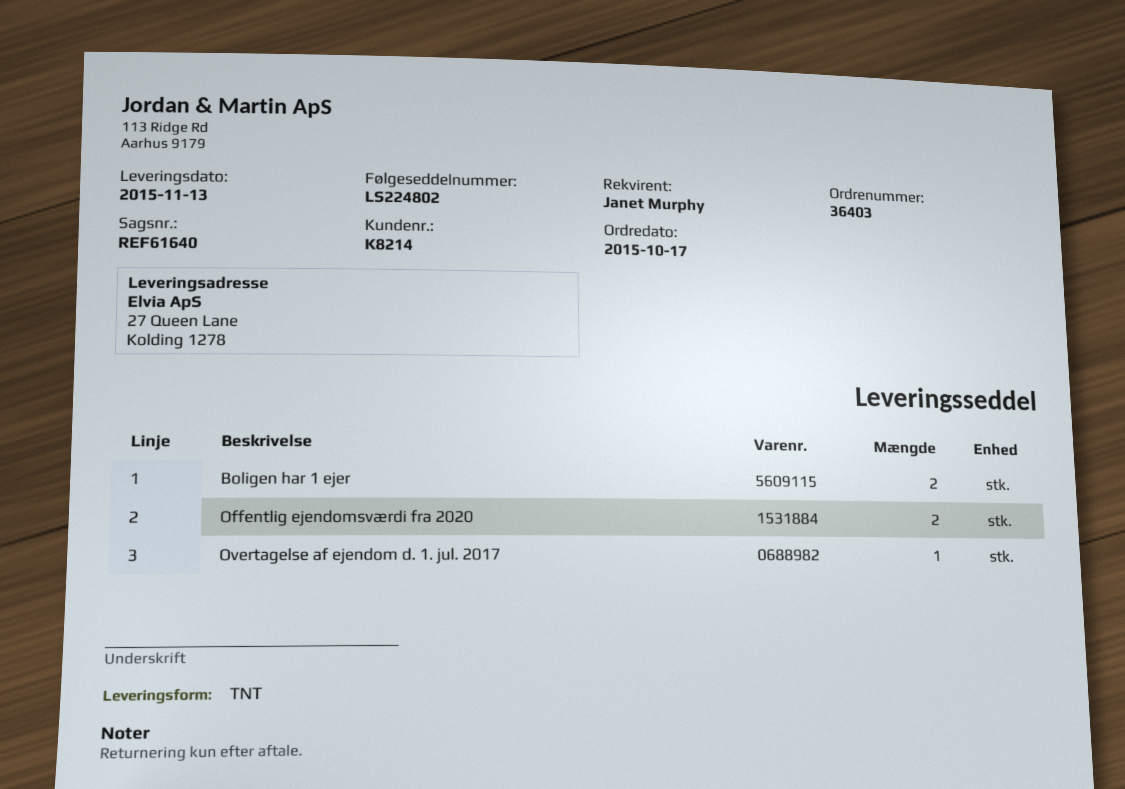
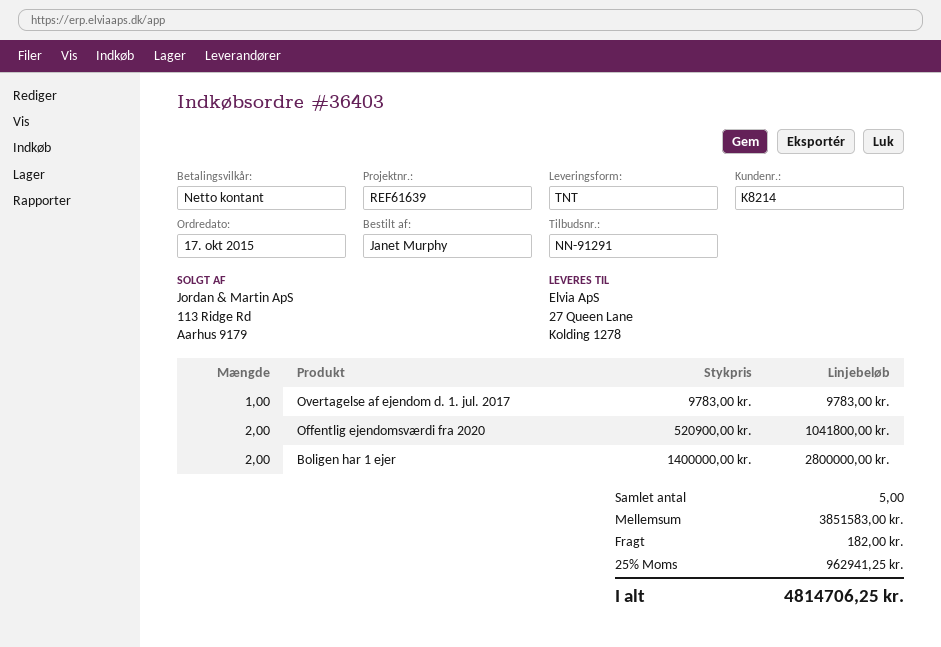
reference: REF61640 -> REF61639

